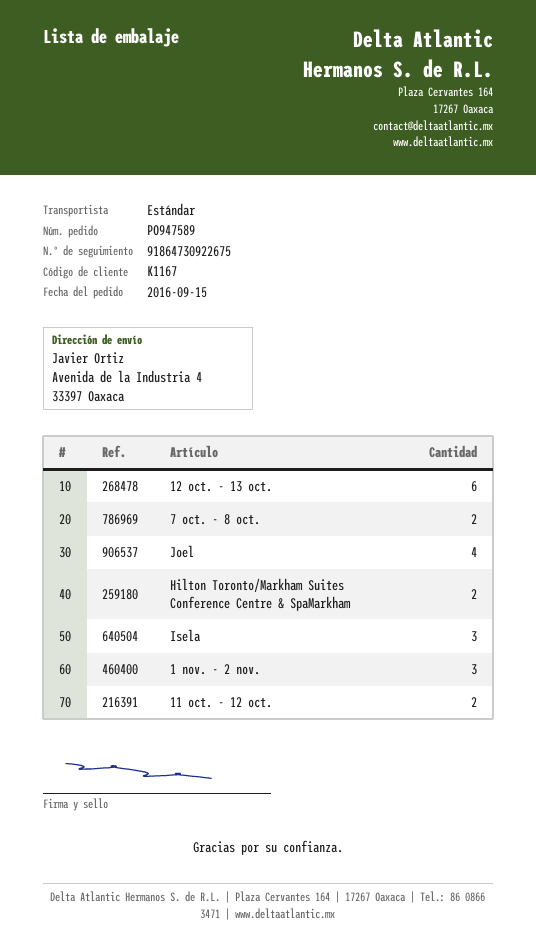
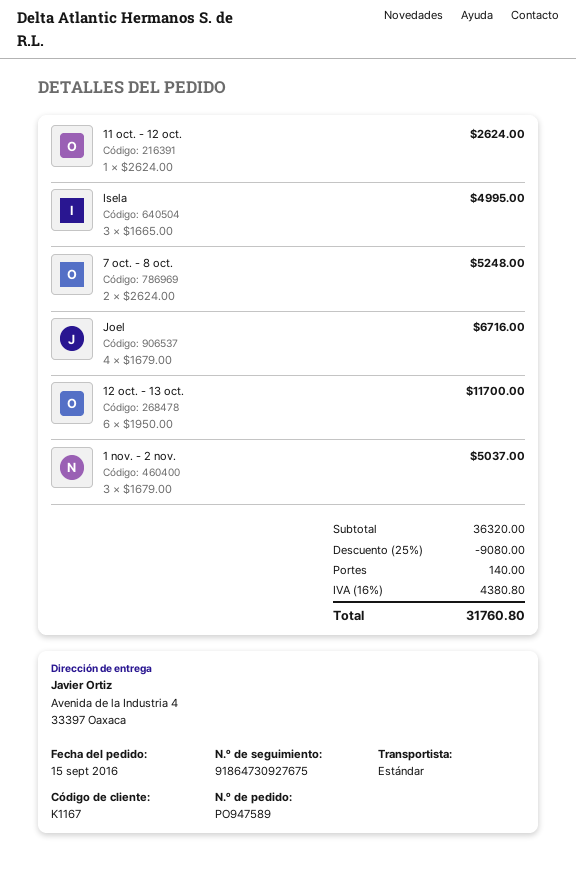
tracking number: 91864730922675 -> 91864730927675
Hilton Toronto/Markham Suites Conference Centre & SpaMarkham: 2 -> none
11 oct. - 12 oct.: 2 -> 1

